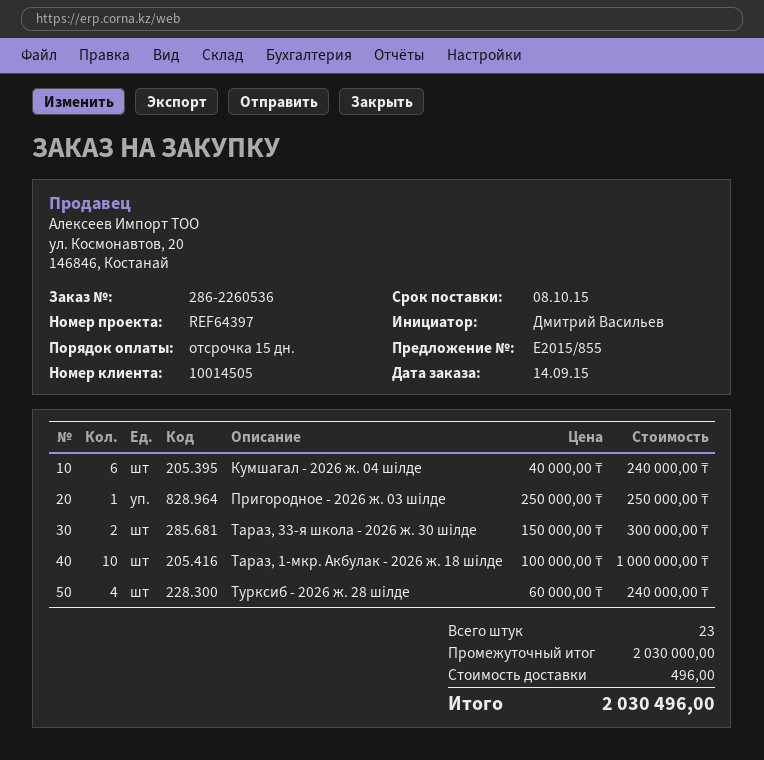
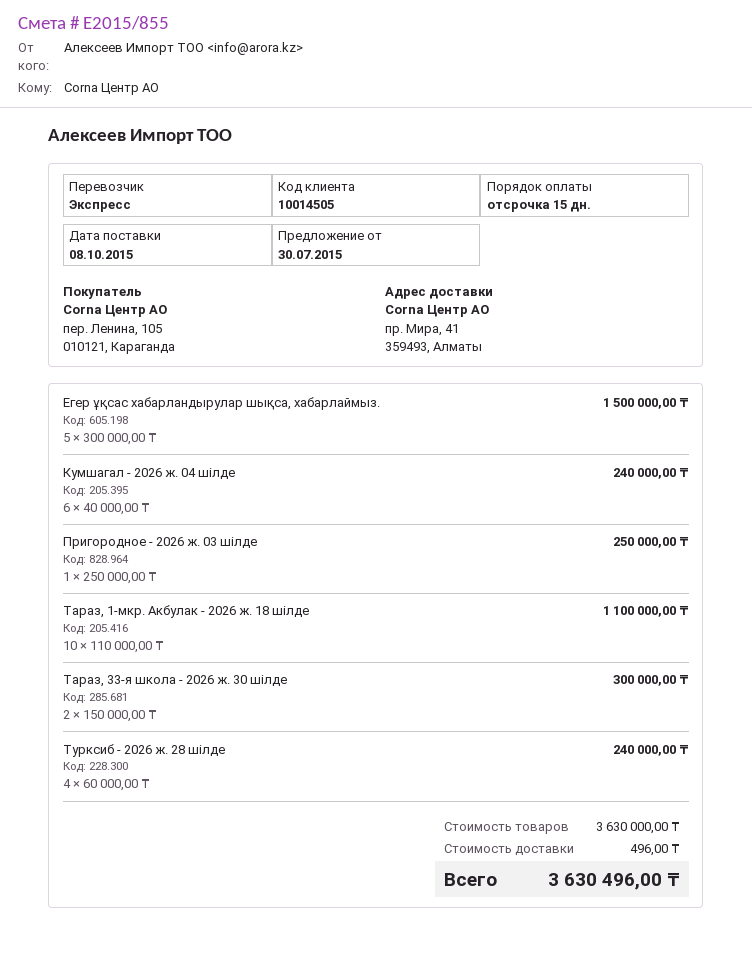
Тараз, 1-мкр. Акбулак - 2026 ж. 18 шілде: 10 x 100000.00 = 1000000.00 -> 10 x 110000.00 = 1100000.00
Егер ұқсас хабарландырулар шықса, хабарлаймыз.: none -> 5 x 300000.00 = 1500000.00
subtotal: 2030000.00 -> 3630000.00
total: 2030496.00 -> 3630496.00

